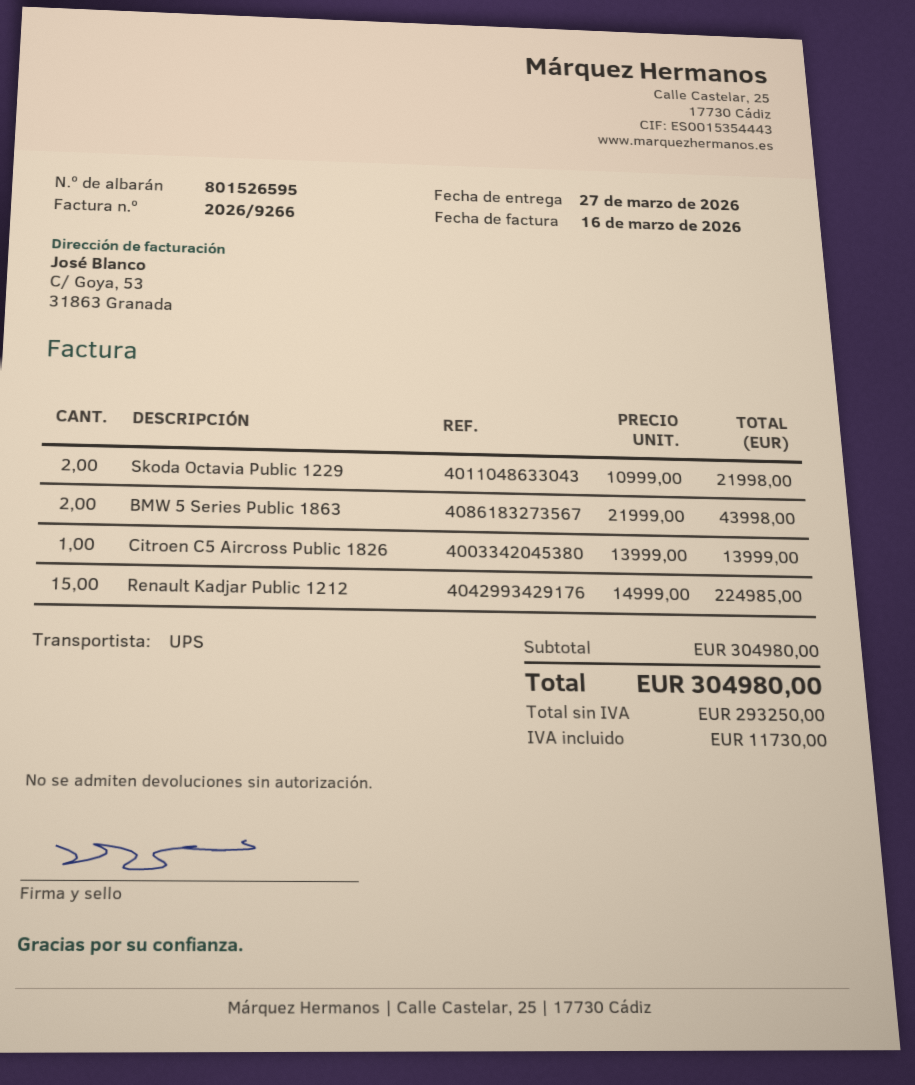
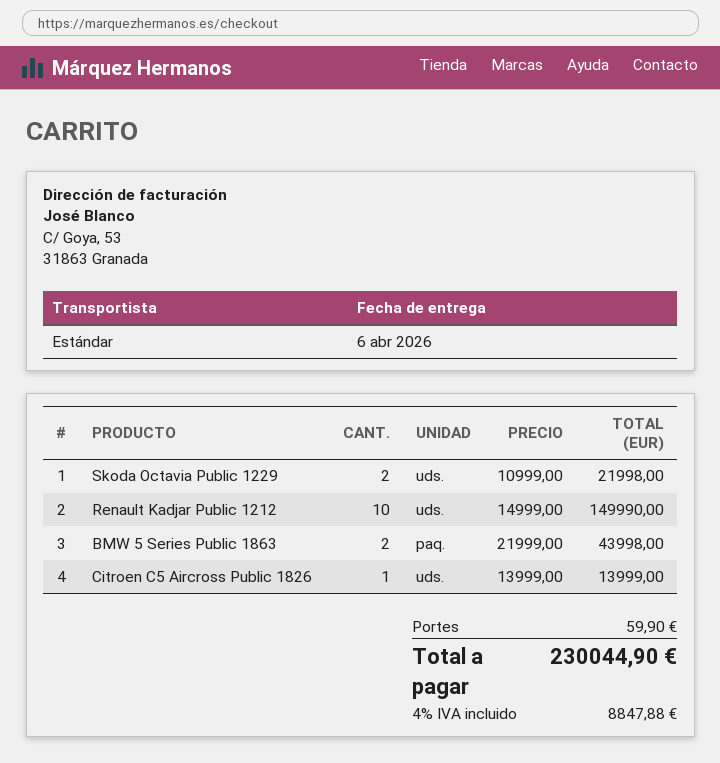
delivery date: 2026-03-27 -> 2026-04-06
shipping method: UPS -> standard
Renault Kadjar Public 1212: 15 x 14999.00 = 224985.00 -> 10 x 14999.00 = 149990.00
shipping: none -> 59.90
tax: 11730.00 -> 8847.88
total: 304980.00 -> 230044.90

